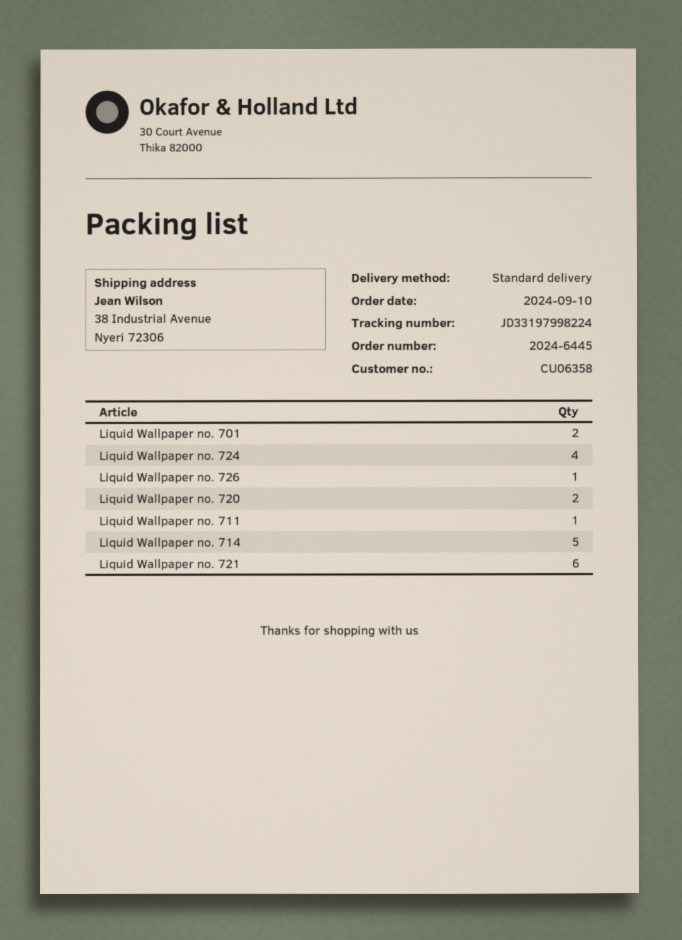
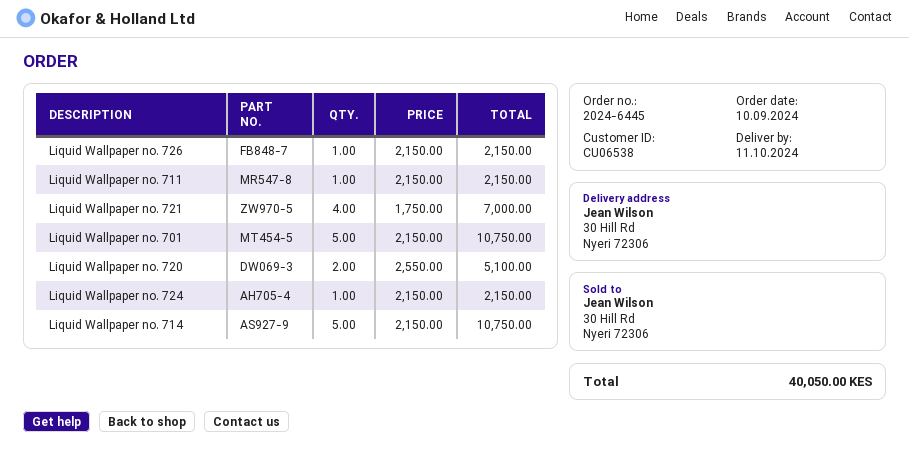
customer number: CU06358 -> CU06538
ship to: 38 Industrial Avenue, Nyeri 72306 -> 30 Hill Rd, Nyeri 72306
Liquid Wallpaper no. 701: 2 -> 5
Liquid Wallpaper no. 724: 4 -> 1
Liquid Wallpaper no. 721: 6 -> 4

